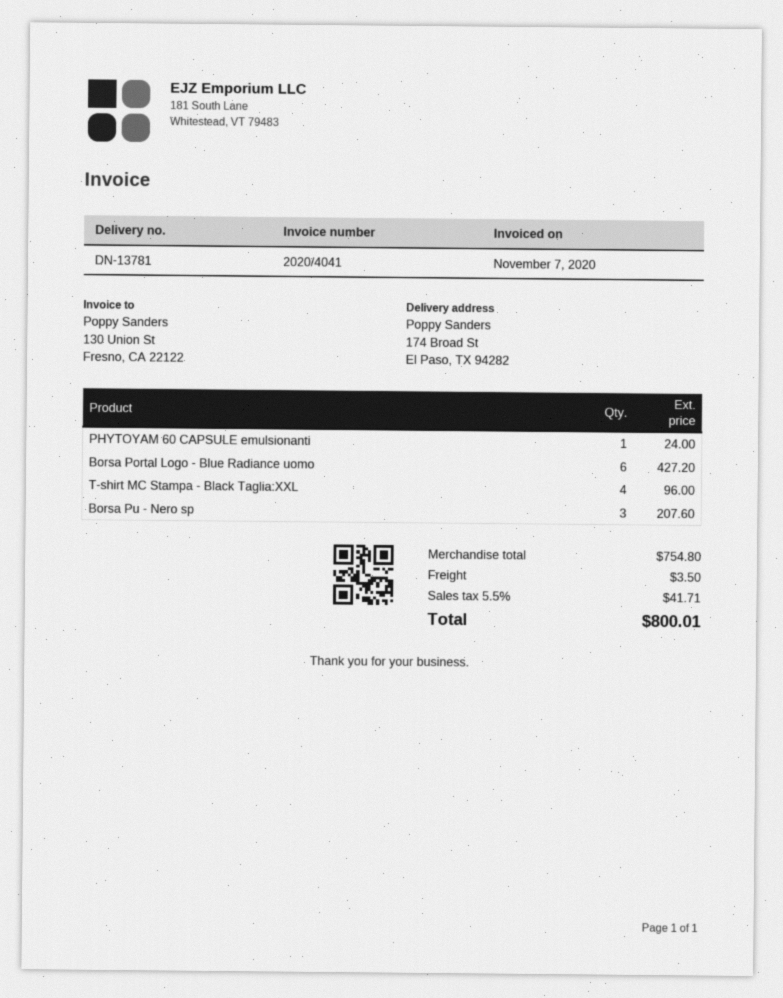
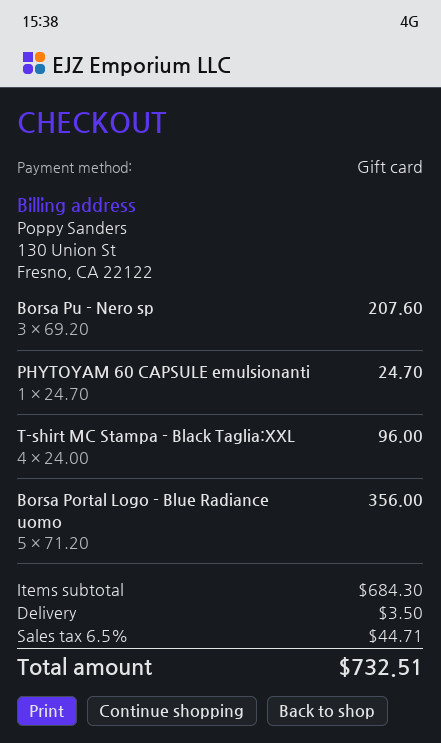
PHYTOYAM 60 CAPSULE emulsionanti: 1 for 24.00 -> 1 for 24.70
Borsa Portal Logo - Blue Radiance uomo: 6 for 427.20 -> 5 for 356.00
subtotal: 754.80 -> 684.30
tax: 5.5% = 41.71 -> 6.5% = 44.71
total: 800.01 -> 732.51

